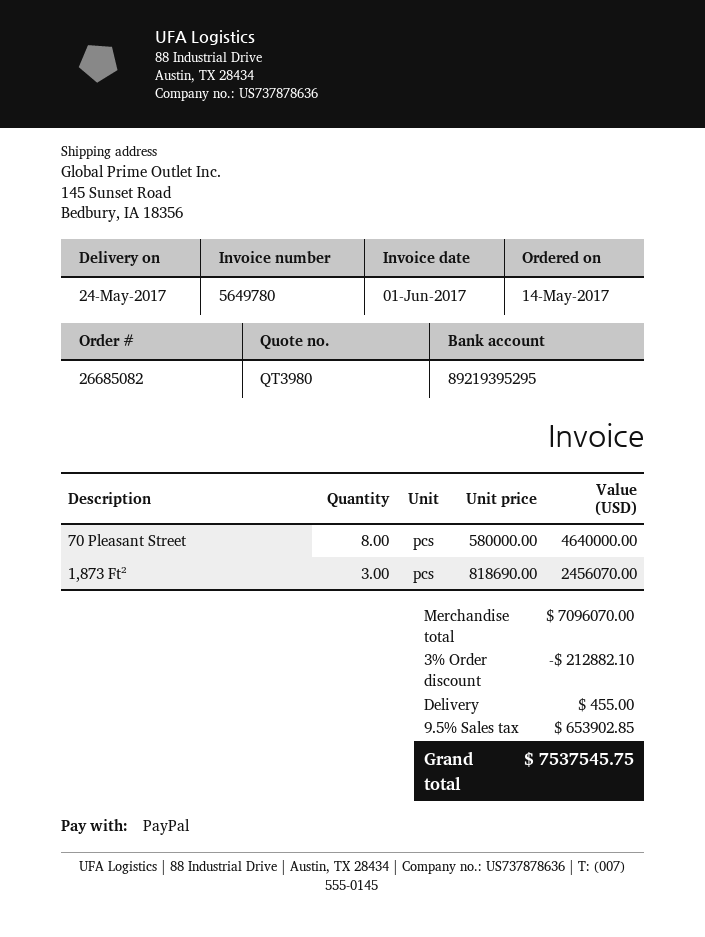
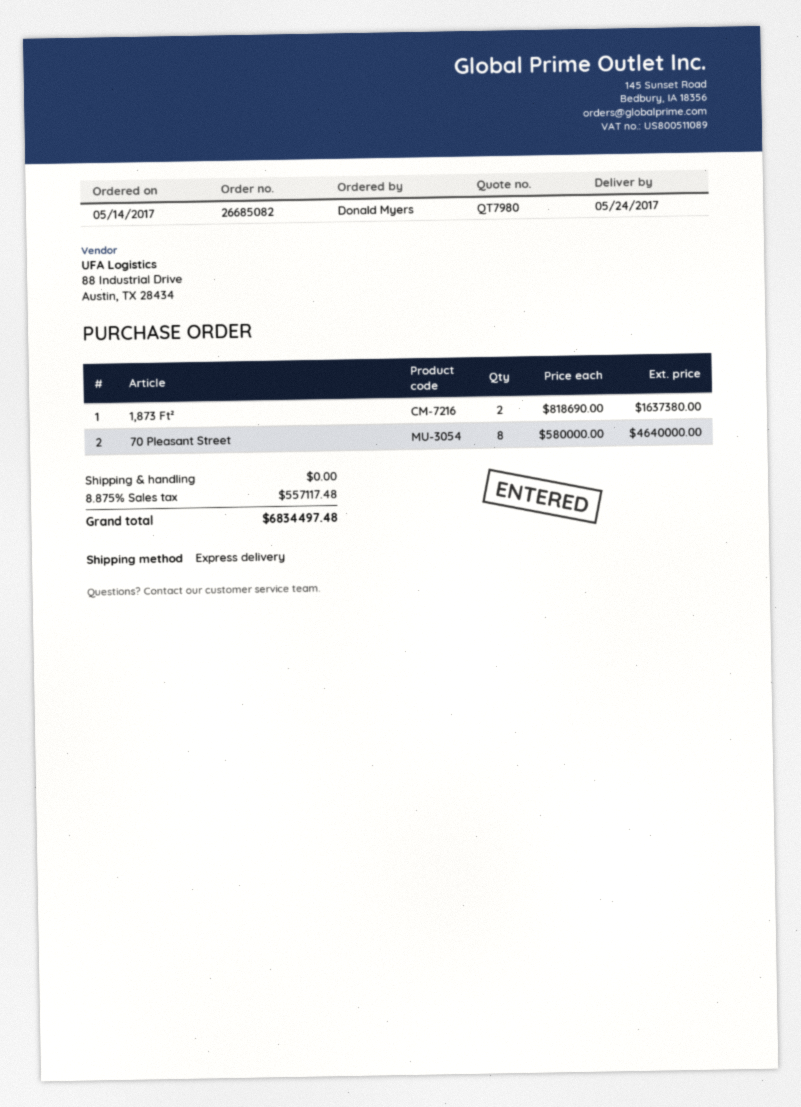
quote number: QT3980 -> QT7980
1,873 Ft²: 3 x 818690.00 = 2456070.00 -> 2 x 818690.00 = 1637380.00
discount: 3% = 212882.10 -> none
shipping: 455.00 -> 0.00
tax: 9.5% = 653902.85 -> 8.875% = 557117.48
total: 7537545.75 -> 6834497.48

